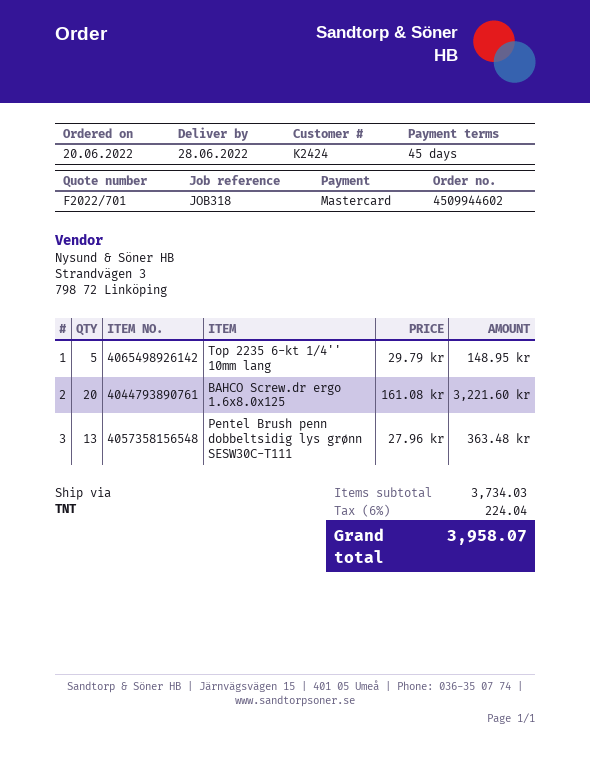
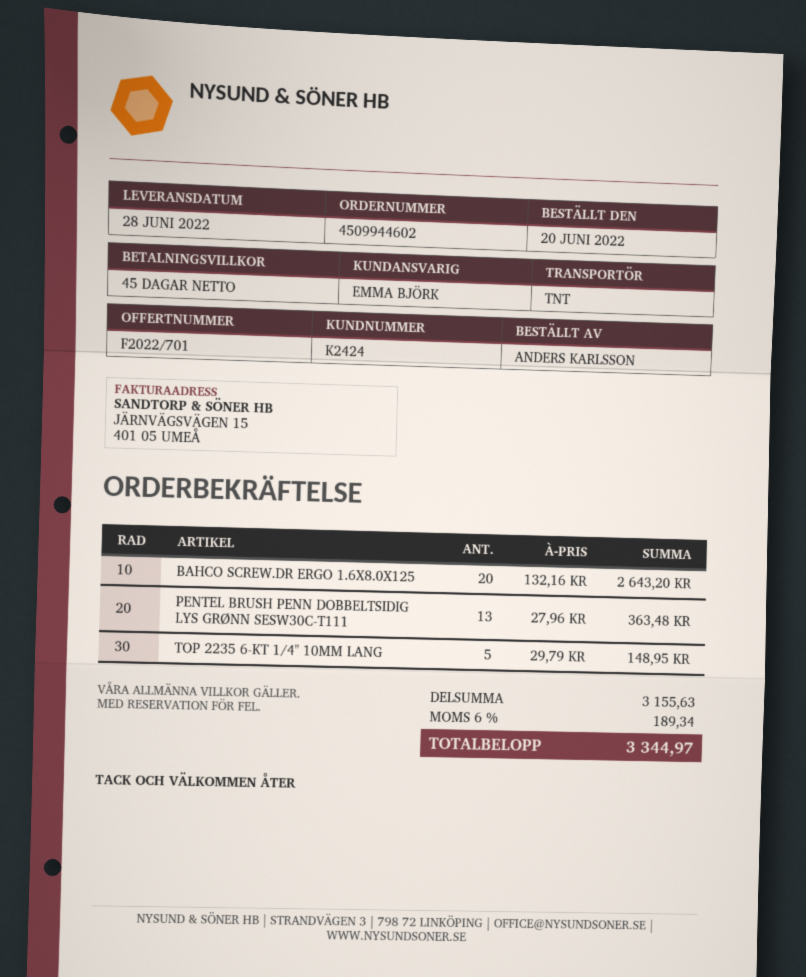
BAHCO Screw.dr ergo 1.6x8.0x125: 20 x 161.08 = 3221.60 -> 20 x 132.16 = 2643.20
subtotal: 3734.03 -> 3155.63
tax: 6% = 224.04 -> 6% = 189.34
total: 3958.07 -> 3344.97

